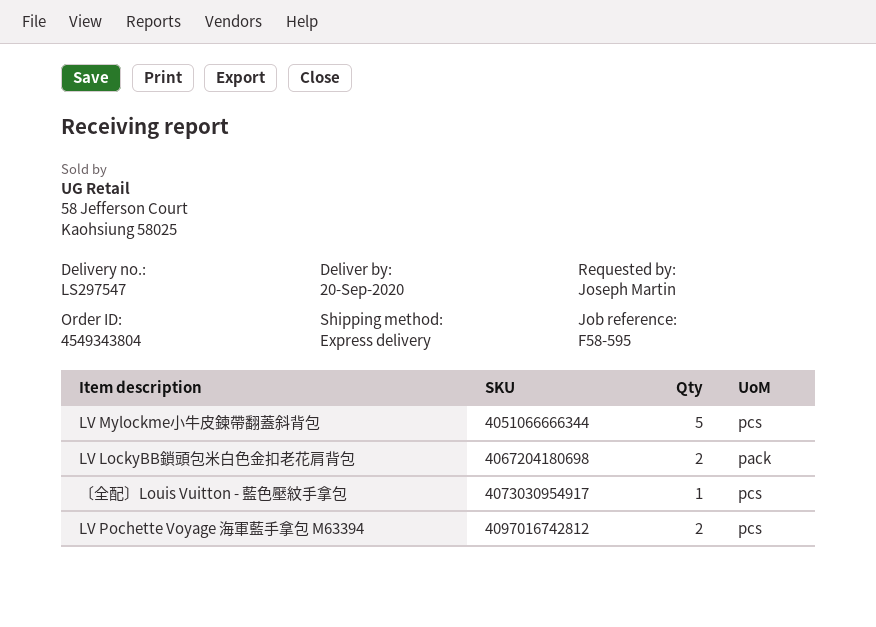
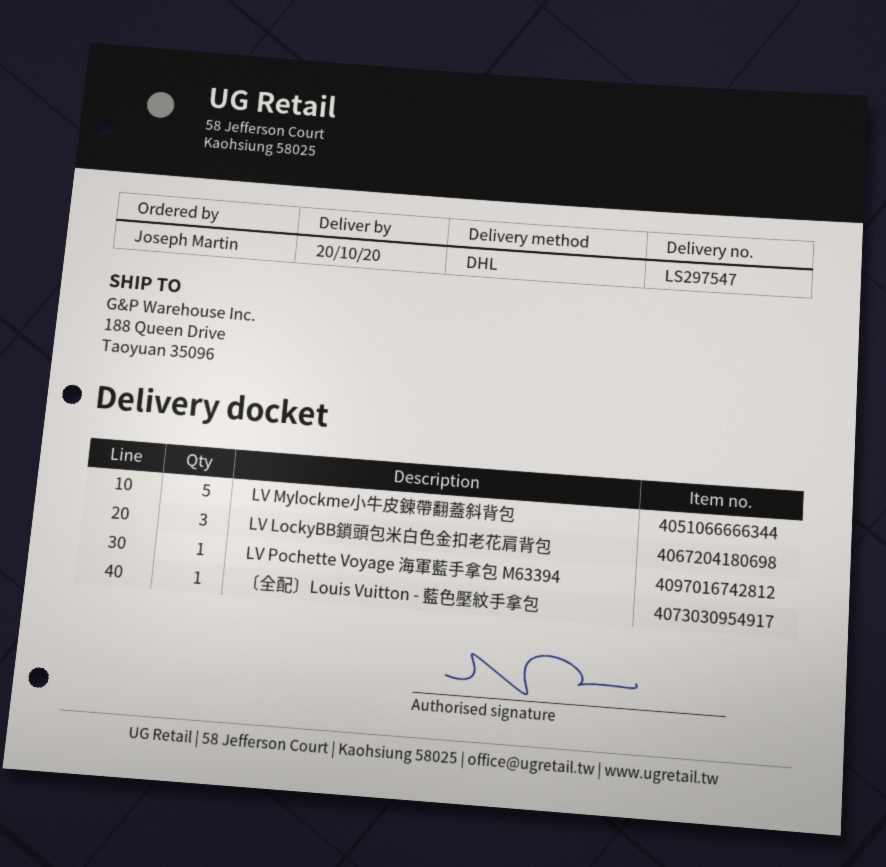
delivery date: 2020-09-20 -> 2020-10-20
shipping method: express -> DHL
LV LockyBB鎖頭包米白色金扣老花肩背包: 2 -> 3
LV Pochette Voyage 海軍藍手拿包 M63394: 2 -> 1

